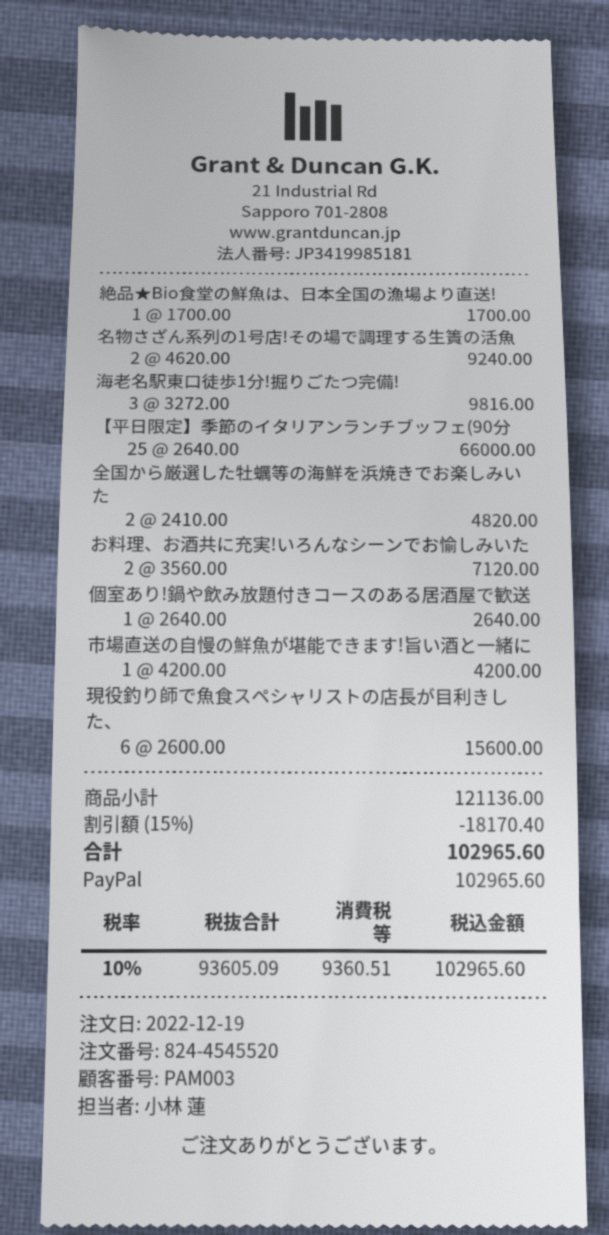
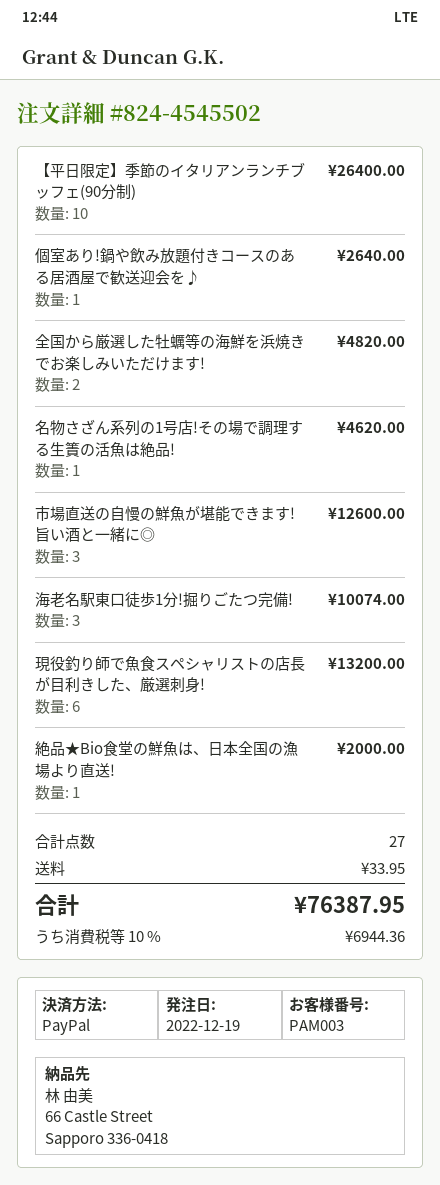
order number: 824-4545520 -> 824-4545502
絶品★Bio食堂の鮮魚は、日本全国の漁場より直送!: 1 for 1700.00 -> 1 for 2000.00
名物さざん系列の1号店!その場で調理する生簀の活魚: 2 for 9240.00 -> 1 for 4620.00
海老名駅東口徒歩1分!掘りごたつ完備!: 3 for 9816.00 -> 3 for 10074.00
【平日限定】季節のイタリアンランチブッフェ(90分: 25 for 66000.00 -> 10 for 26400.00
お料理、お酒共に充実!いろんなシーンでお愉しみいた: 2 for 7120.00 -> none
市場直送の自慢の鮮魚が堪能できます!旨い酒と一緒に: 1 for 4200.00 -> 3 for 12600.00
現役釣り師で魚食スペシャリストの店長が目利きした、: 6 for 15600.00 -> 6 for 13200.00
discount: 15% = 18170.40 -> none
shipping: none -> 33.95
tax: 10% = 9360.51 -> 10% = 6944.36
total: 102965.60 -> 76387.95

